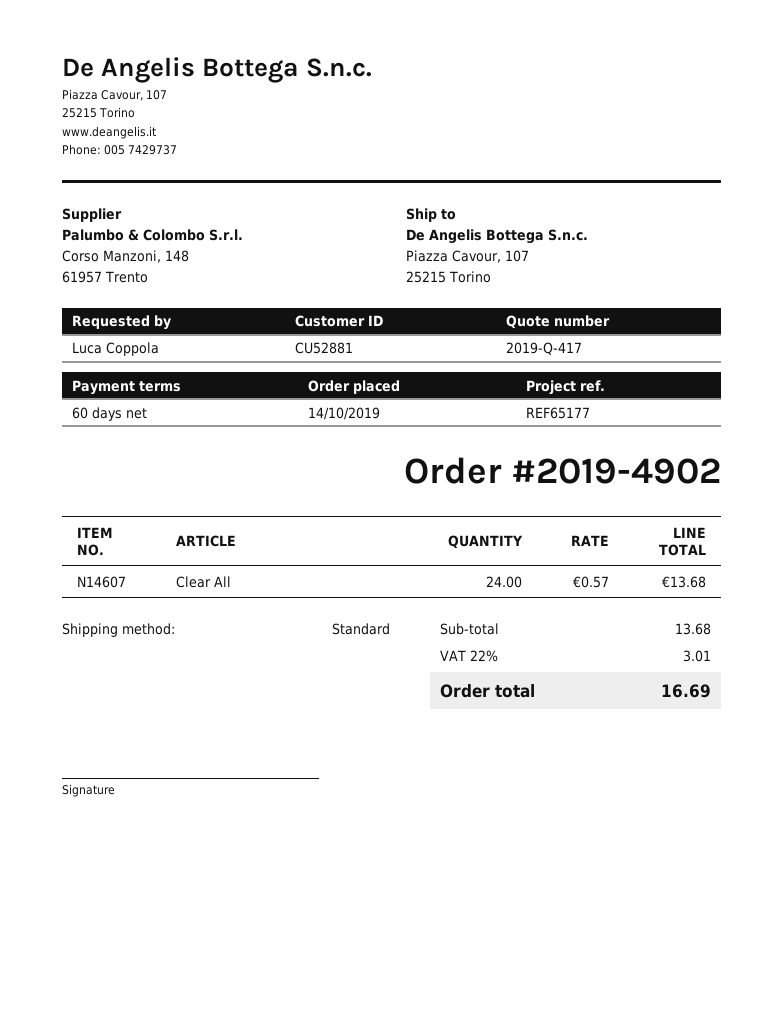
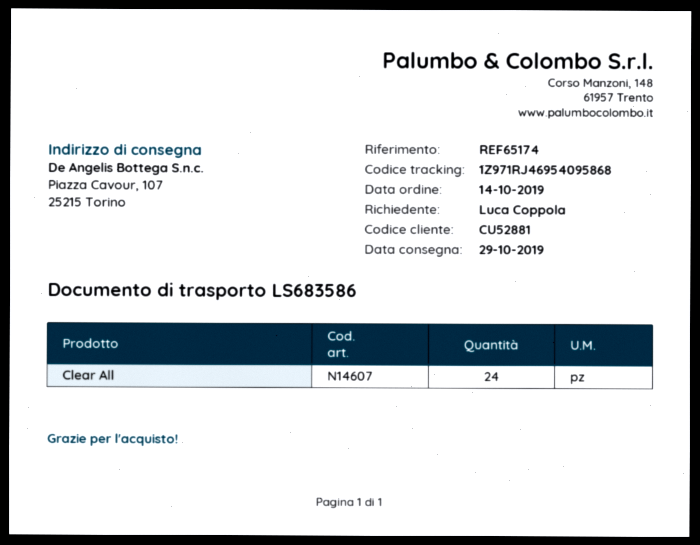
reference: REF65177 -> REF65174

